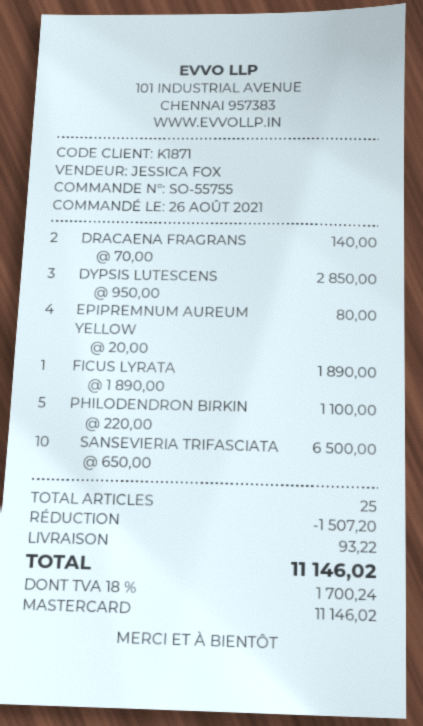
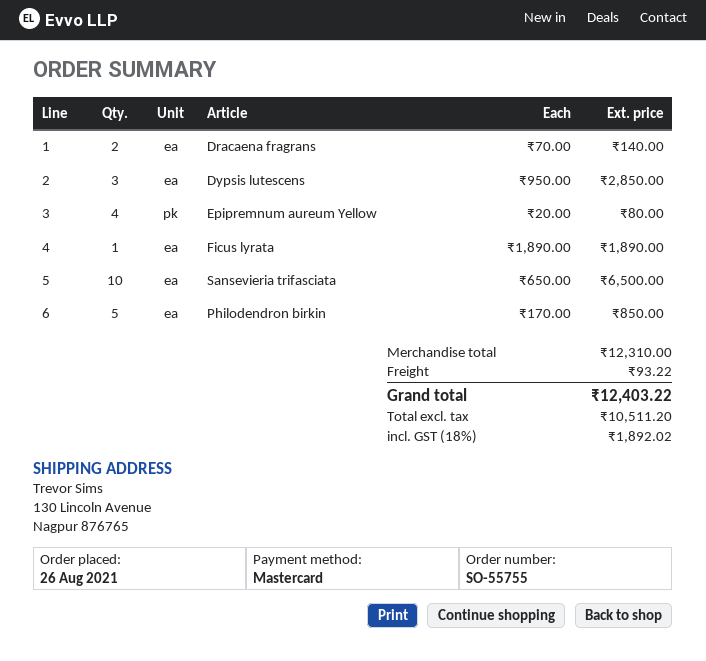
PHILODENDRON BIRKIN: 5 x 220.00 = 1100.00 -> 5 x 170.00 = 850.00
discount: 1507.20 -> none
tax: 18% = 1700.24 -> 18% = 1892.02
total: 11146.02 -> 12403.22

